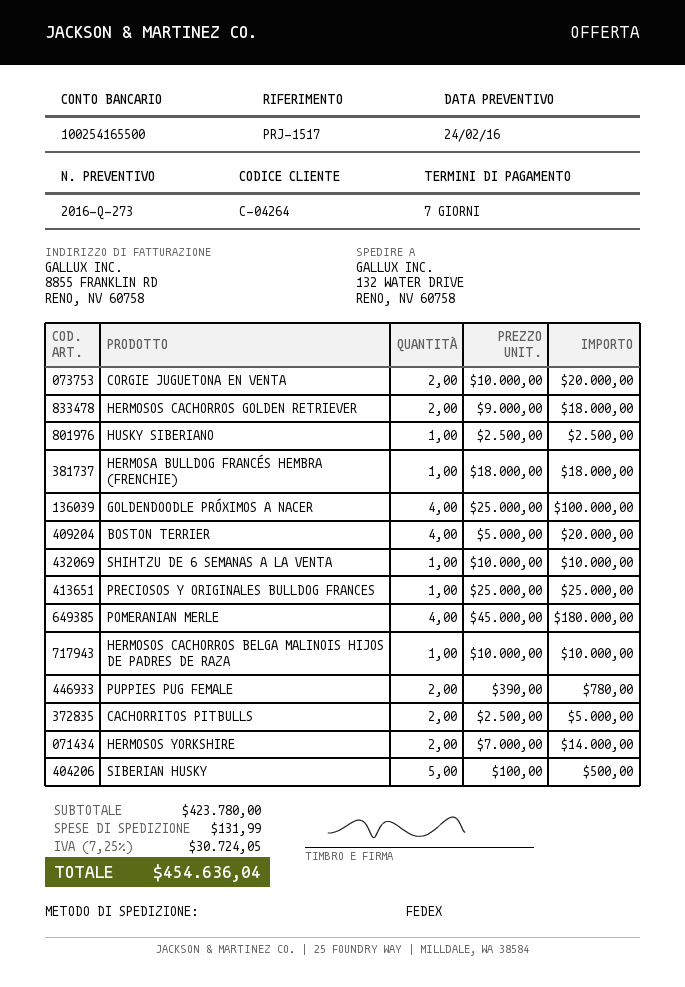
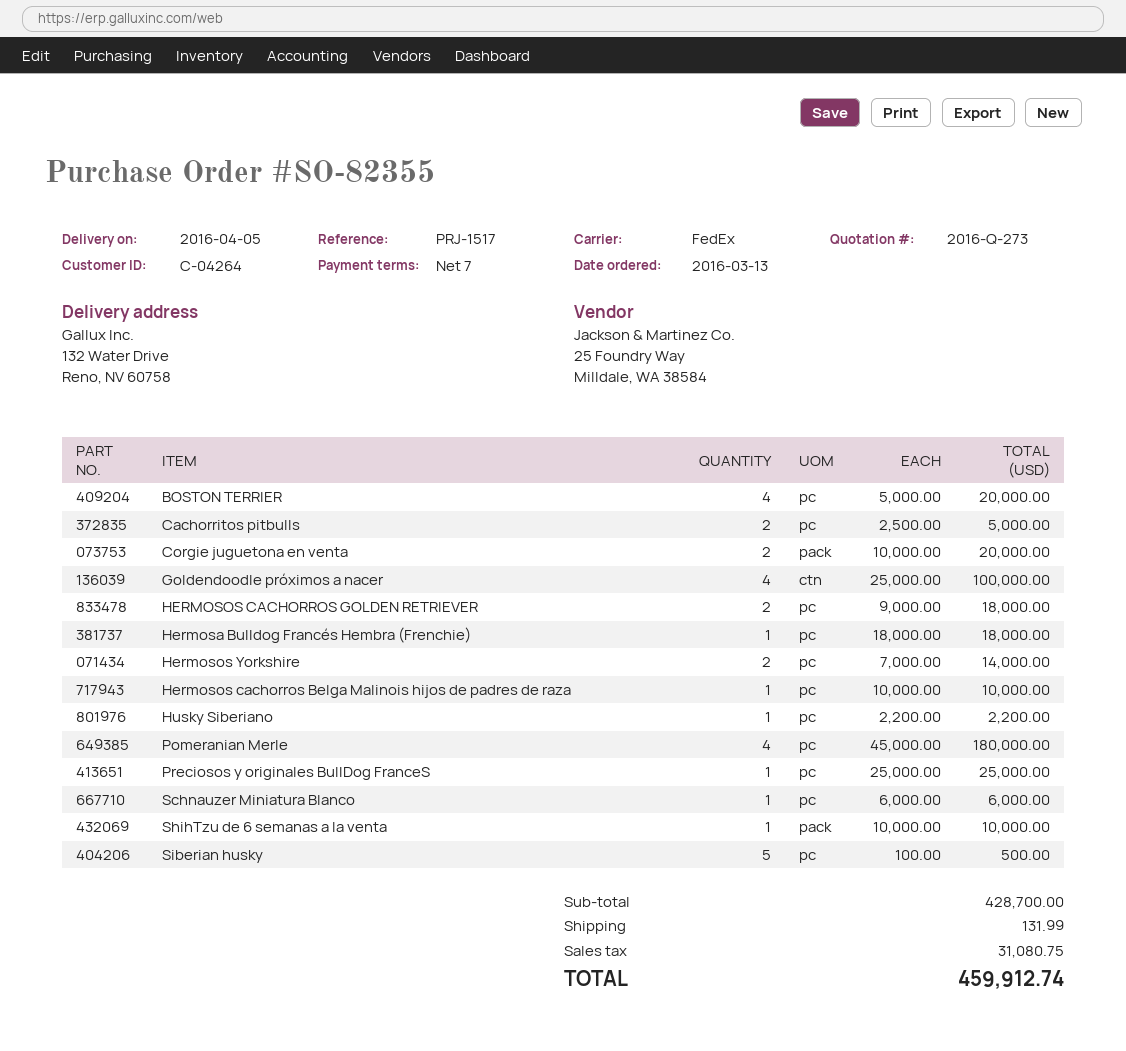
HUSKY SIBERIANO: 1 x 2500.00 = 2500.00 -> 1 x 2200.00 = 2200.00
PUPPIES PUG FEMALE: 2 x 390.00 = 780.00 -> none
Schnauzer Miniatura Blanco: none -> 1 x 6000.00 = 6000.00
subtotal: 423780.00 -> 428700.00
tax: 30724.05 -> 31080.75
total: 454636.04 -> 459912.74

